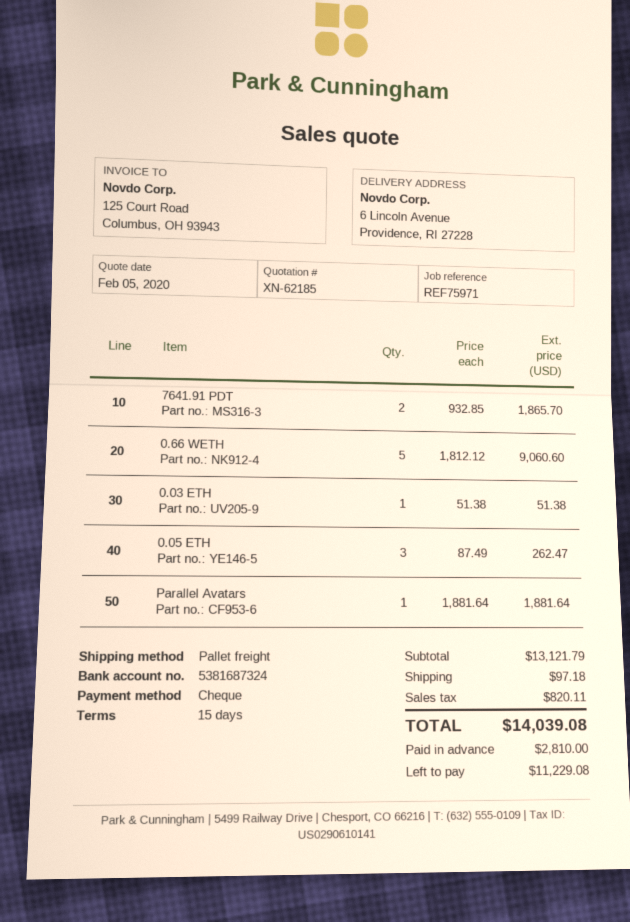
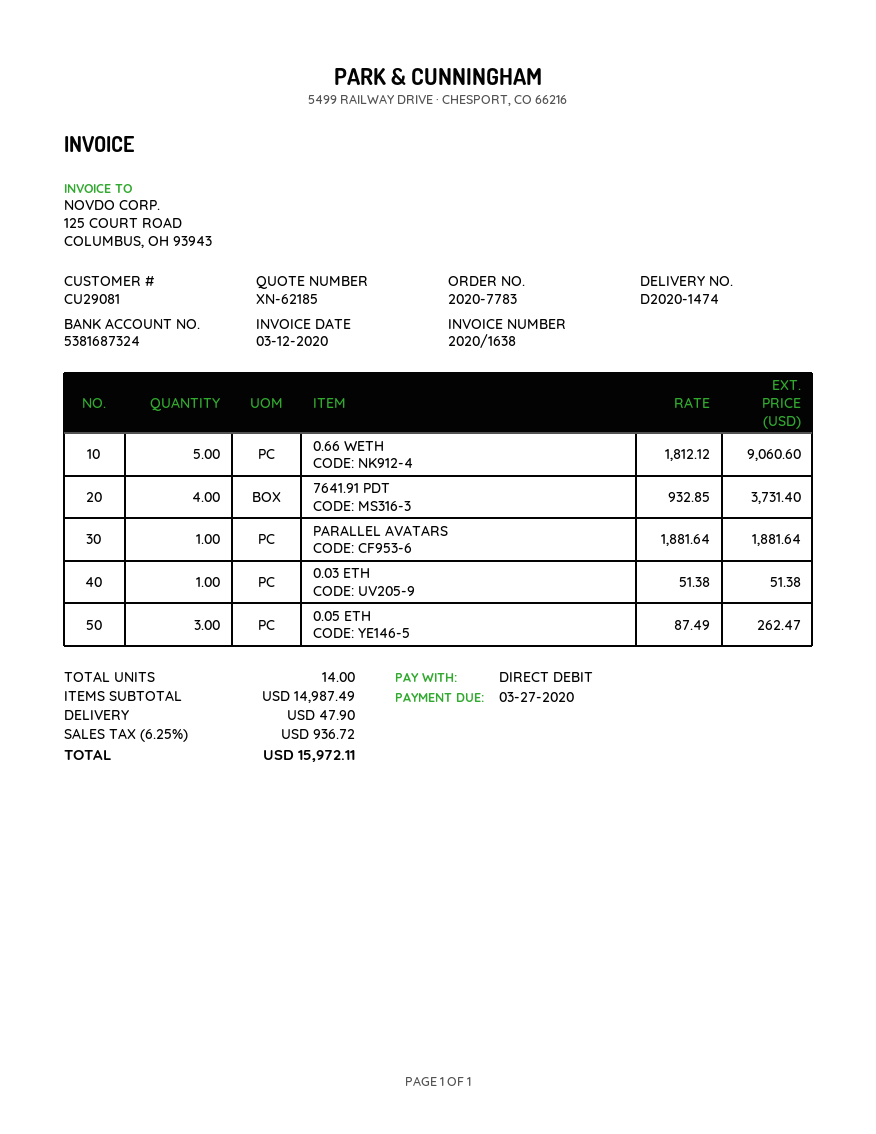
payment method: cheque -> direct debit
7641.91 PDT: 2 x 932.85 = 1865.70 -> 4 x 932.85 = 3731.40
subtotal: 13121.79 -> 14987.49
shipping: 97.18 -> 47.90
tax: 820.11 -> 936.72
total: 14039.08 -> 15972.11

